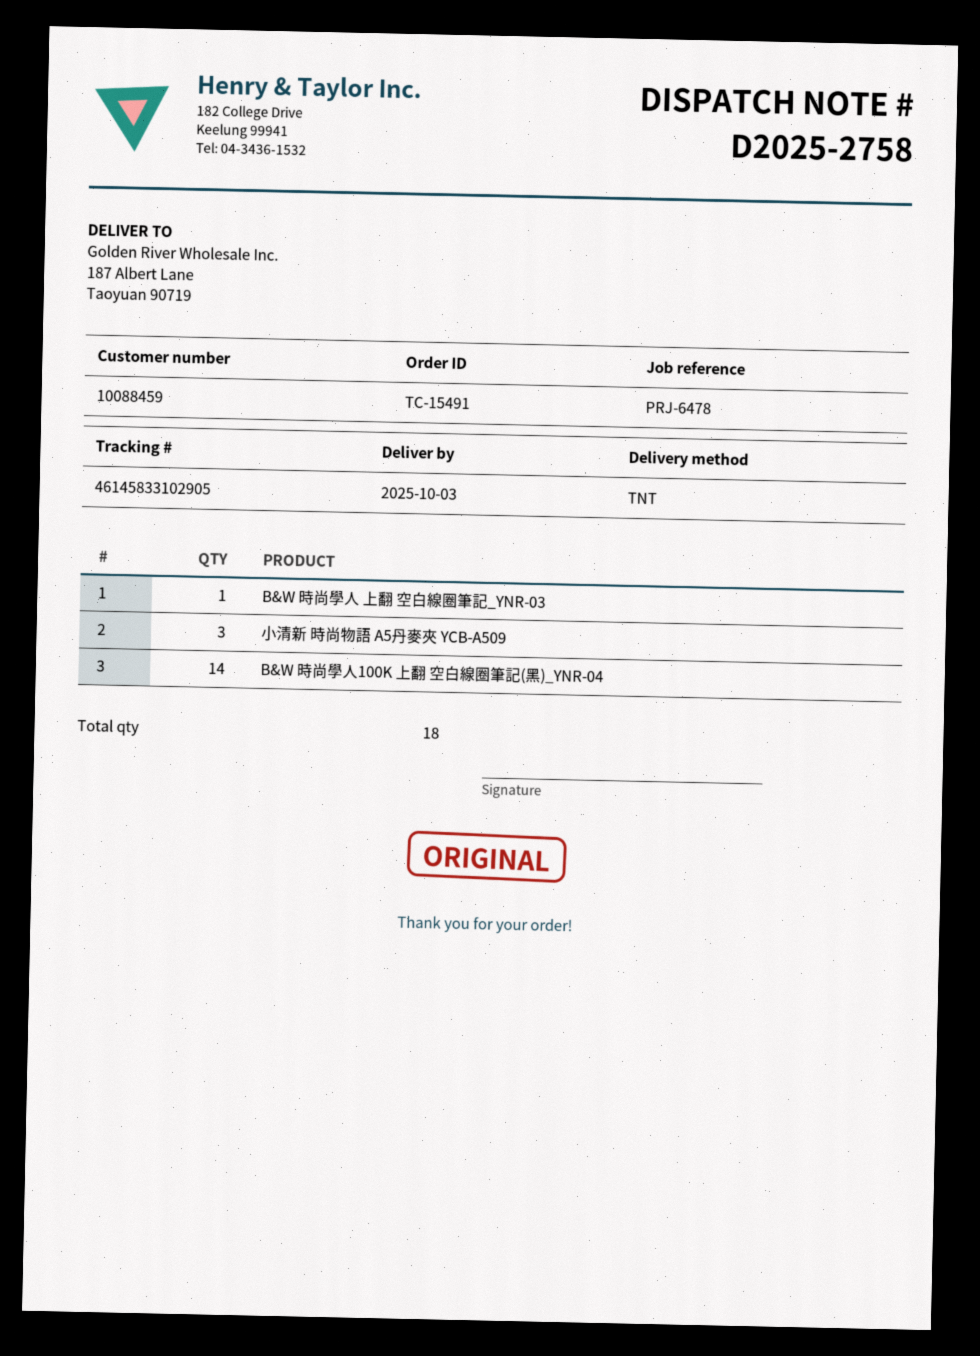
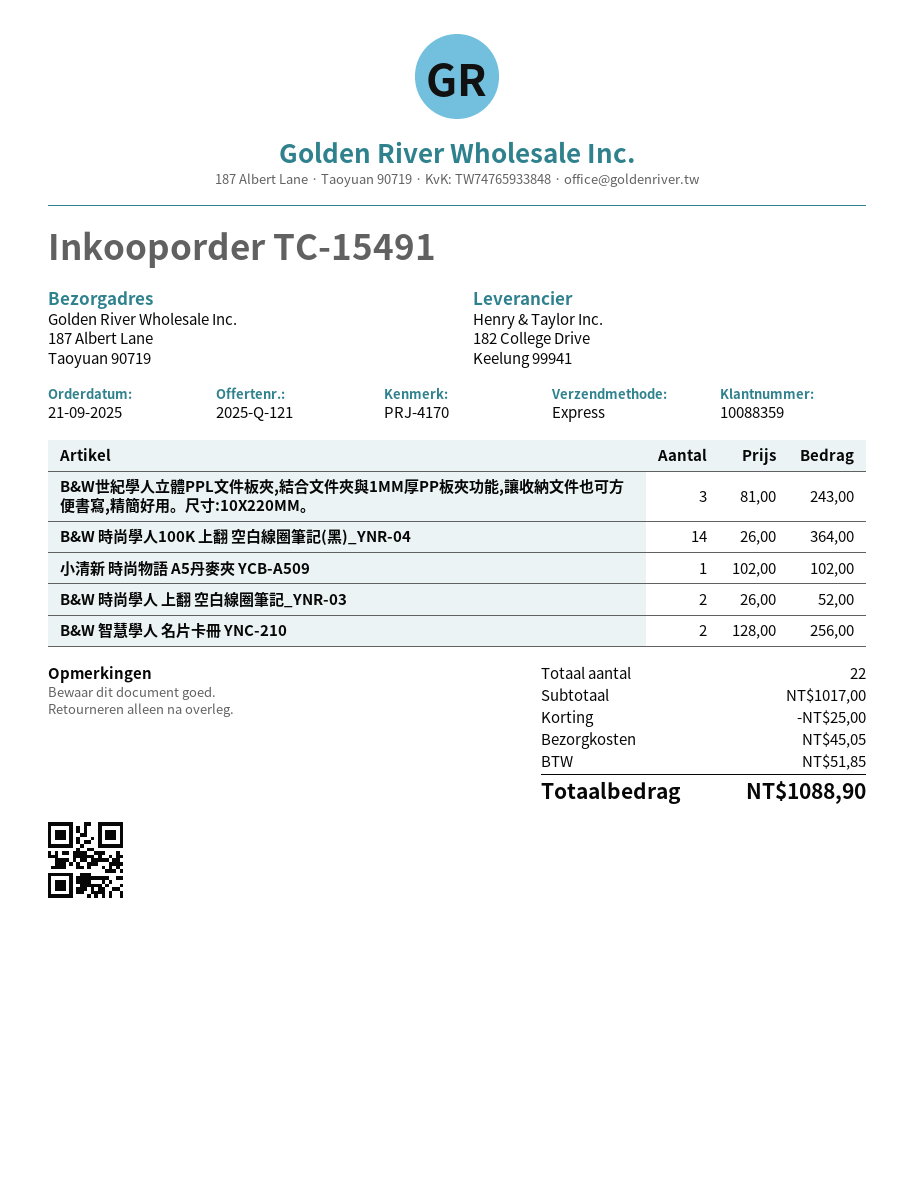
customer number: 10088459 -> 10088359
reference: PRJ-6478 -> PRJ-4170
shipping method: TNT -> express
B&W 時尚學人 上翻 空白線圈筆記_YNR-03: 1 -> 2
小清新 時尚物語 A5丹麥夾 YCB-A509: 3 -> 1
B&W世紀學人立體PPL文件板夾,結合文件夾與1MM厚PP板夾功能,讓收納文件也可方便書寫,精簡好用。尺寸:10X220MM。: none -> 3
B&W 智慧學人 名片卡冊 YNC-210: none -> 2
total quantity: 18 -> 22

